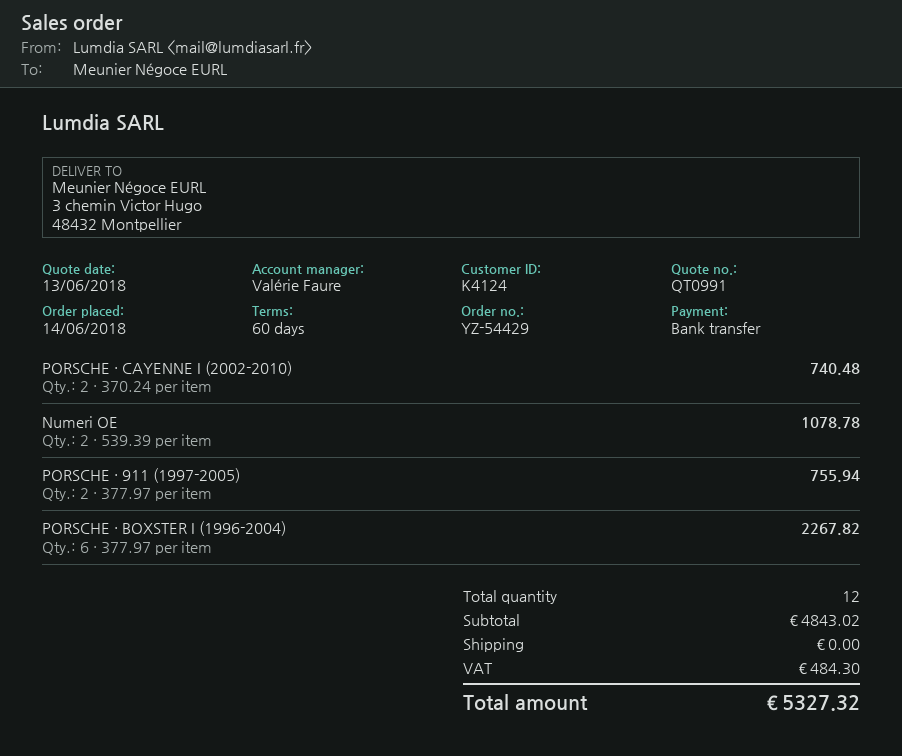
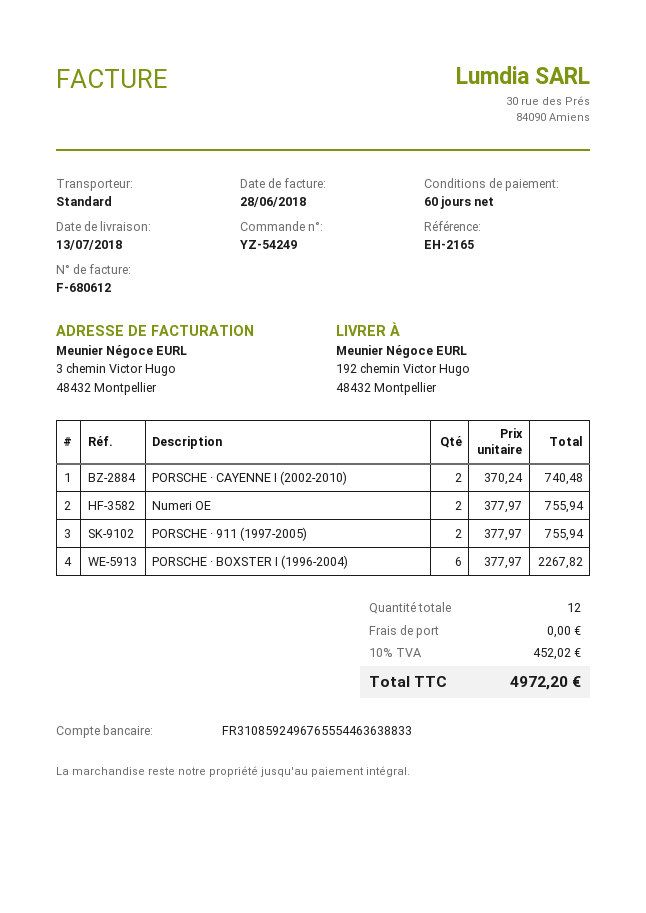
order number: YZ-54429 -> YZ-54249
ship to: 3 chemin Victor Hugo, 48432 Montpellier -> 192 chemin Victor Hugo, 48432 Montpellier
Numeri OE: 2 x 539.39 = 1078.78 -> 2 x 377.97 = 755.94
tax: 484.30 -> 452.02
total: 5327.32 -> 4972.20

